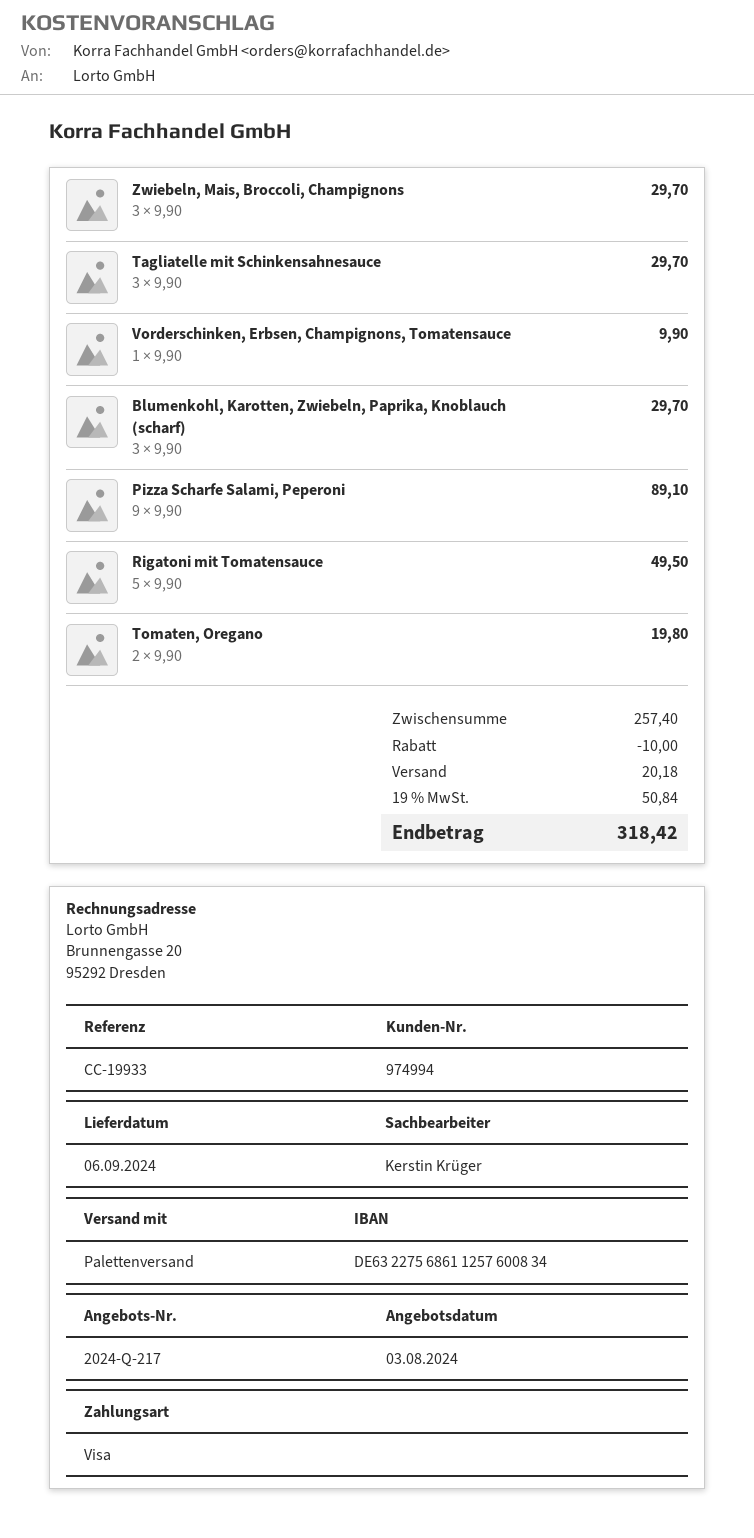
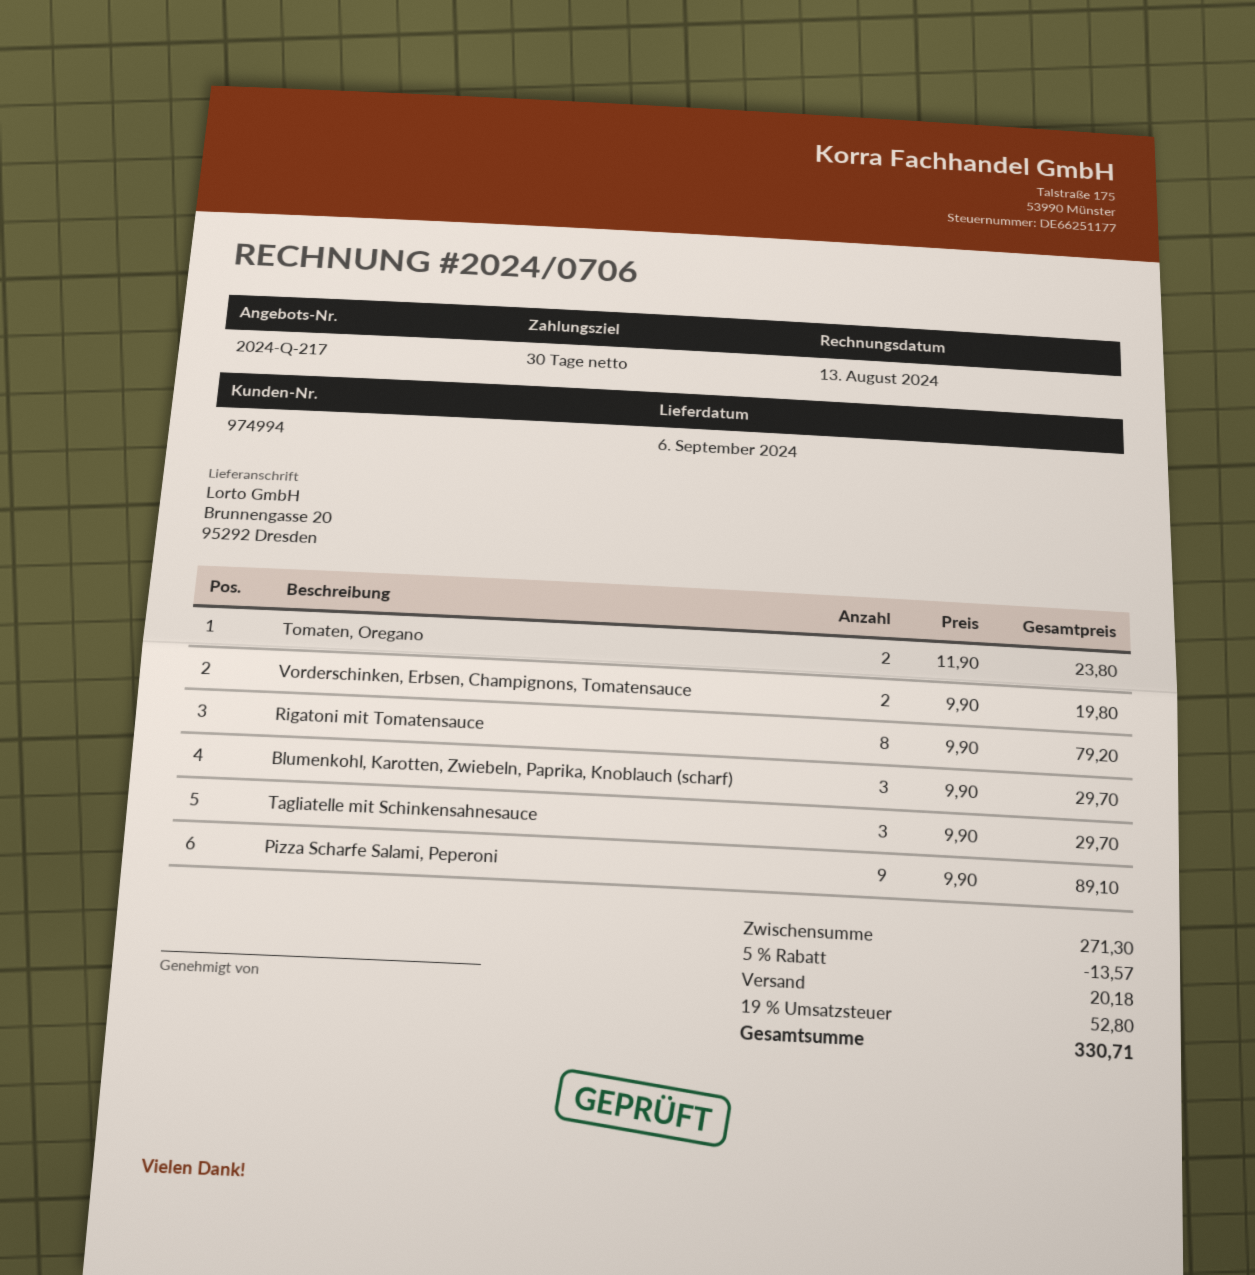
Zwiebeln, Mais, Broccoli, Champignons: 3 x 9.90 = 29.70 -> none
Vorderschinken, Erbsen, Champignons, Tomatensauce: 1 x 9.90 = 9.90 -> 2 x 9.90 = 19.80
Rigatoni mit Tomatensauce: 5 x 9.90 = 49.50 -> 8 x 9.90 = 79.20
Tomaten, Oregano: 2 x 9.90 = 19.80 -> 2 x 11.90 = 23.80
subtotal: 257.40 -> 271.30
discount: 10.00 -> 13.57
tax: 19% = 50.84 -> 19% = 52.80
total: 318.42 -> 330.71

